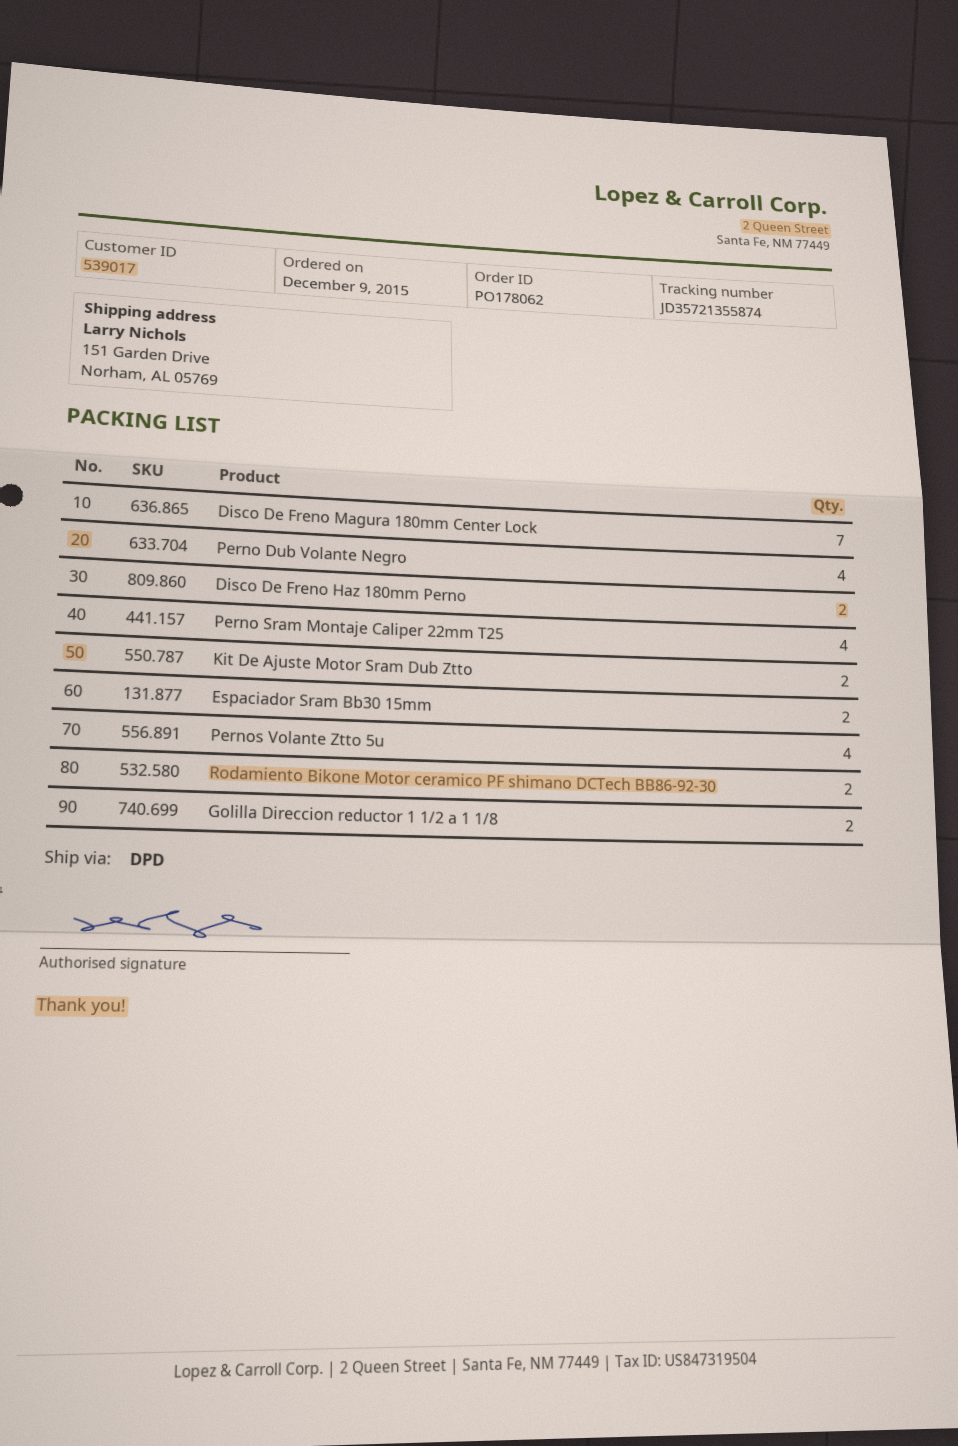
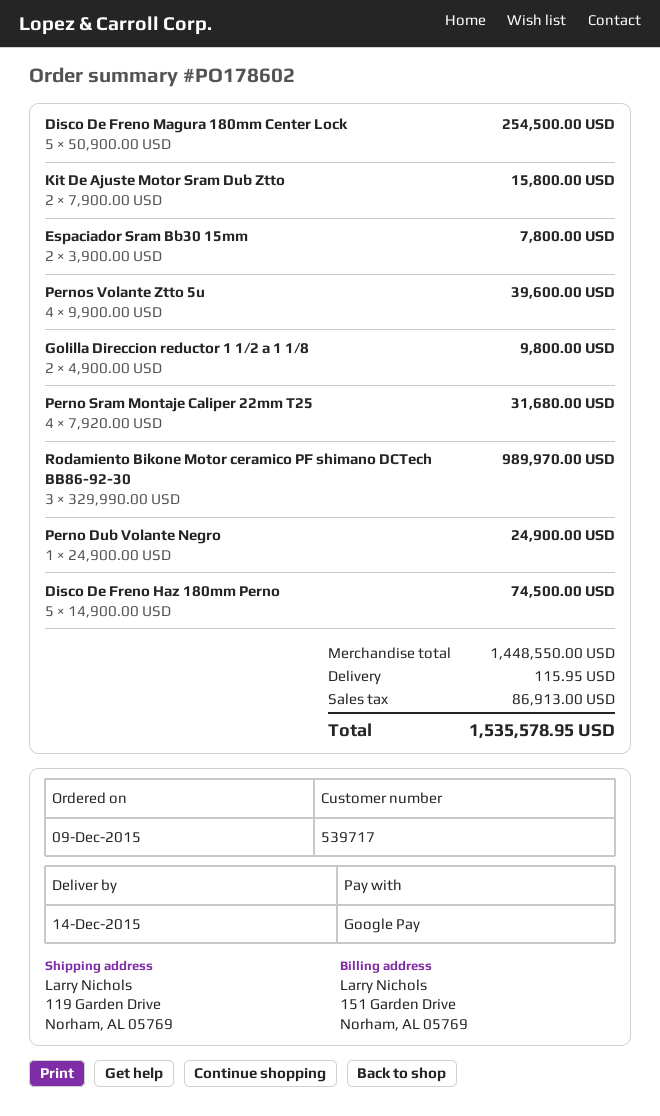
order number: PO178062 -> PO178602
customer number: 539017 -> 539717
ship to: 151 Garden Drive, Norham, AL 05769 -> 119 Garden Drive, Norham, AL 05769
Disco De Freno Magura 180mm Center Lock: 7 -> 5
Perno Dub Volante Negro: 4 -> 1
Disco De Freno Haz 180mm Perno: 2 -> 5
Rodamiento Bikone Motor ceramico PF shimano DCTech BB86-92-30: 2 -> 3

